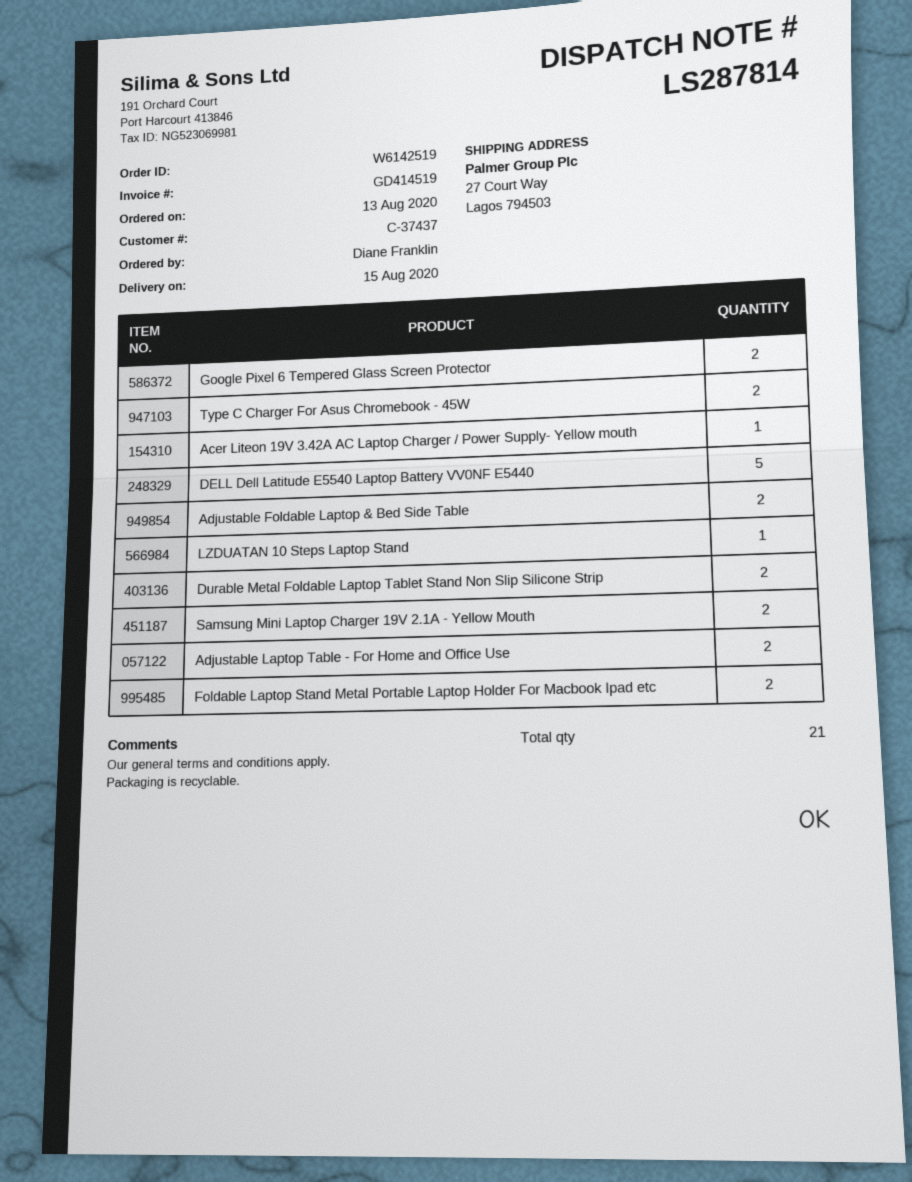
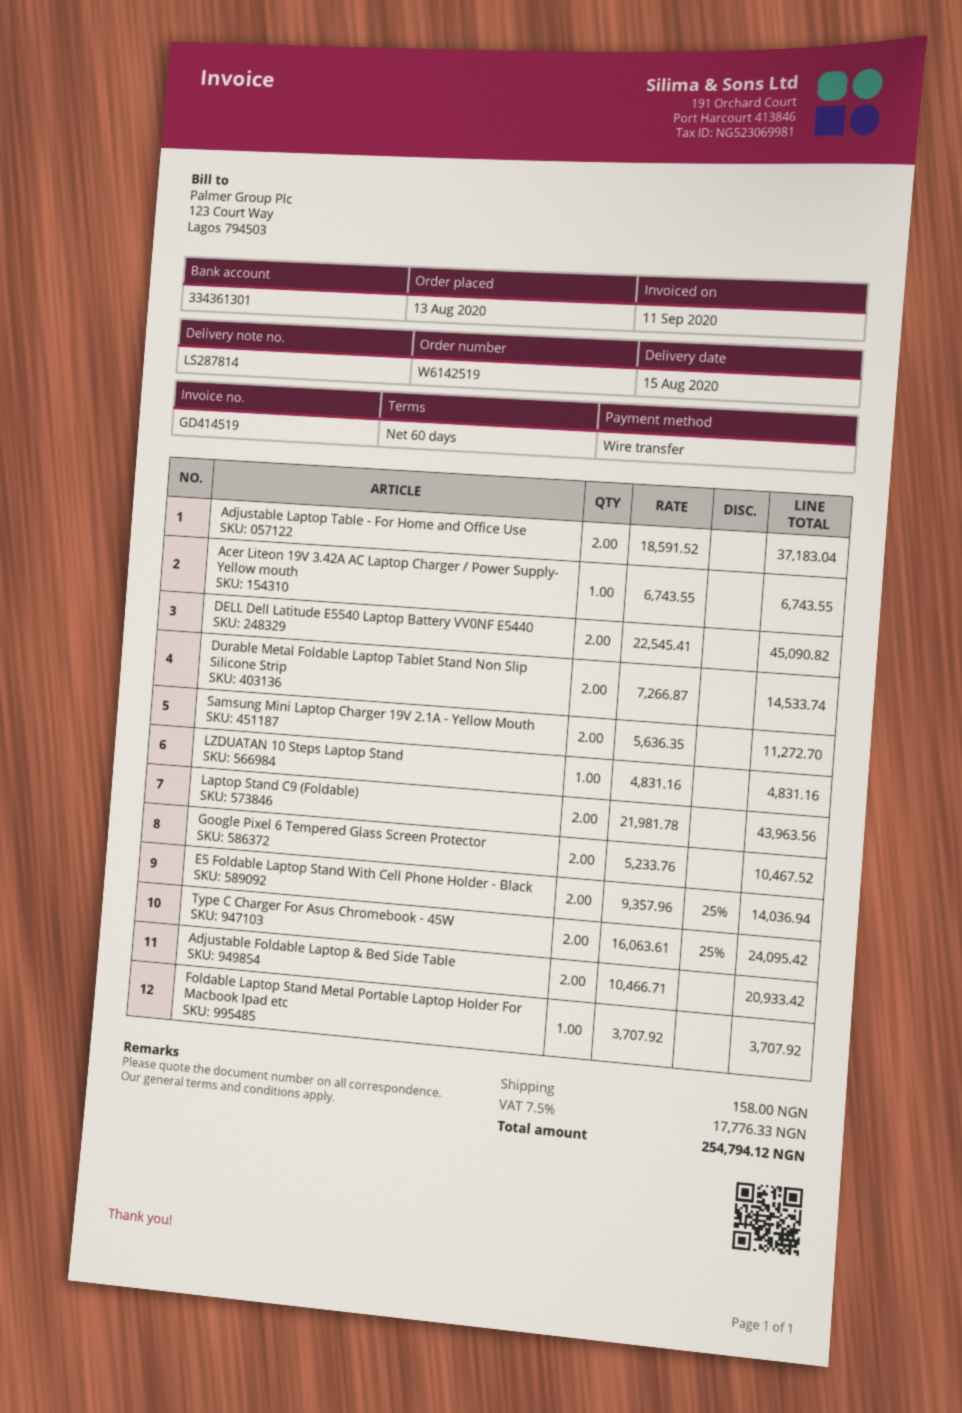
DELL Dell Latitude E5540 Laptop Battery VV0NF E5440: 5 -> 2
Foldable Laptop Stand Metal Portable Laptop Holder For Macbook Ipad etc: 2 -> 1
Laptop Stand C9 (Foldable): none -> 2
E5 Foldable Laptop Stand With Cell Phone Holder - Black: none -> 2

